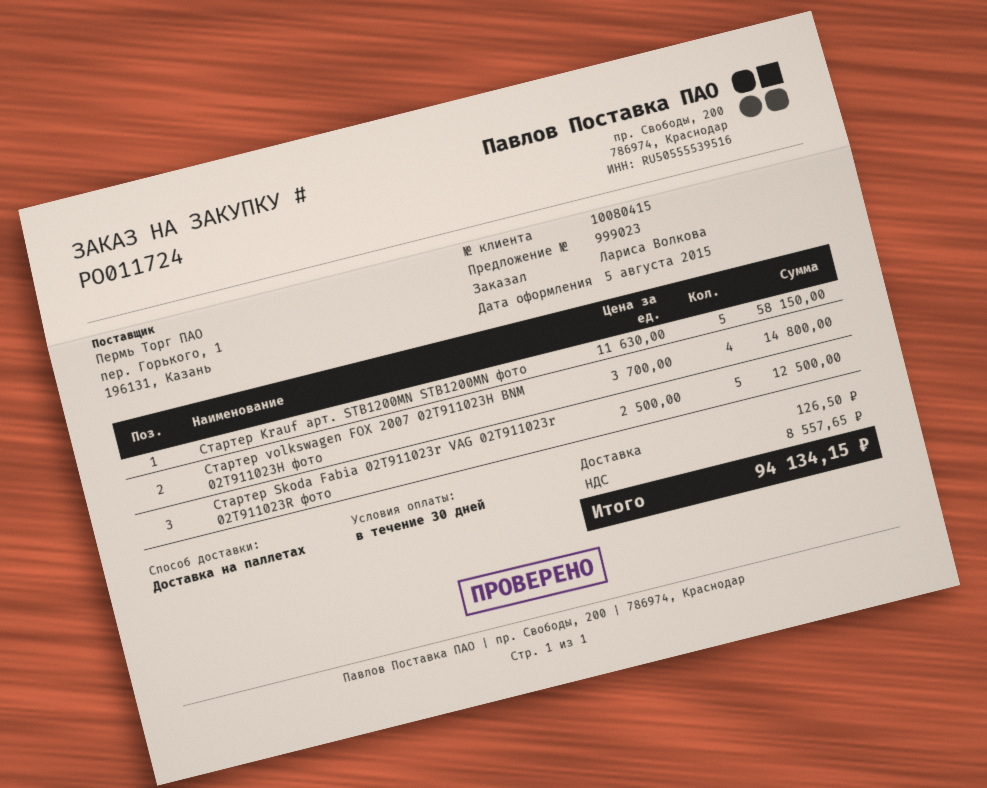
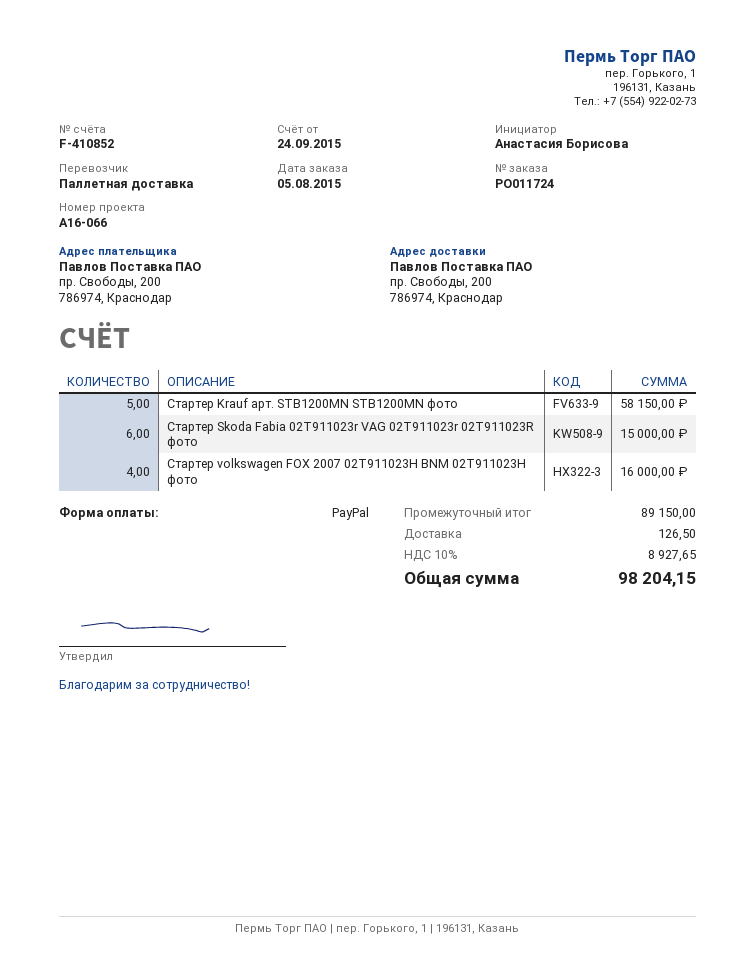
ordered by: Лариса Волкова -> Анастасия Борисова
Стартер volkswagen FOX 2007 02T911023H BNM 02T911023H фото: 4 for 14800.00 -> 4 for 16000.00
Стартер Skoda Fabia 02T911023r VAG 02T911023r 02T911023R фото: 5 for 12500.00 -> 6 for 15000.00
tax: 8557.65 -> 8927.65
total: 94134.15 -> 98204.15

